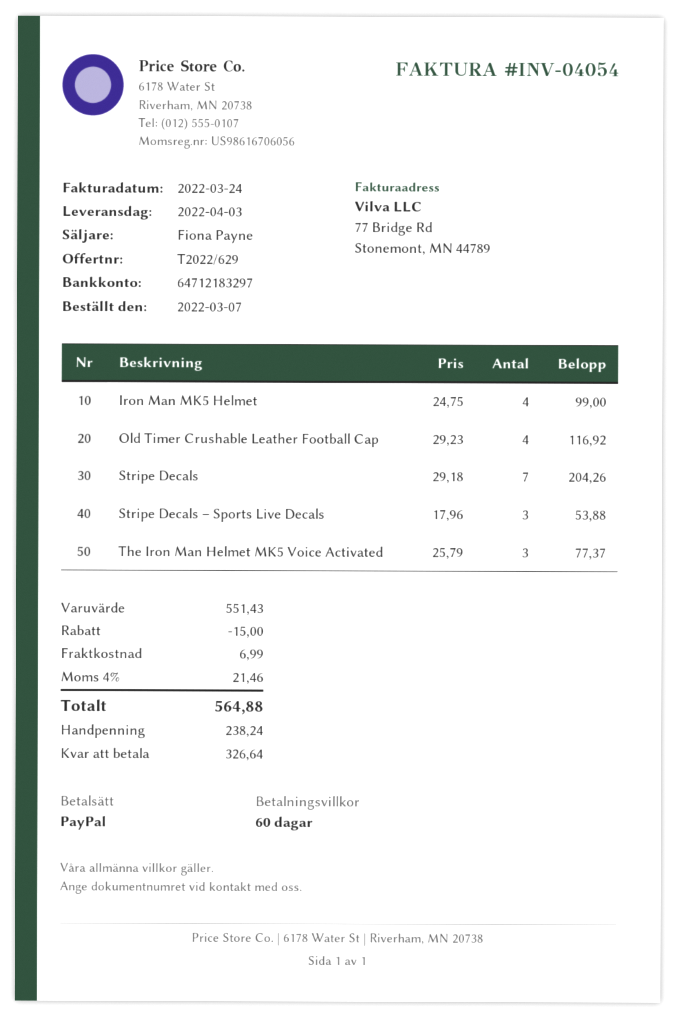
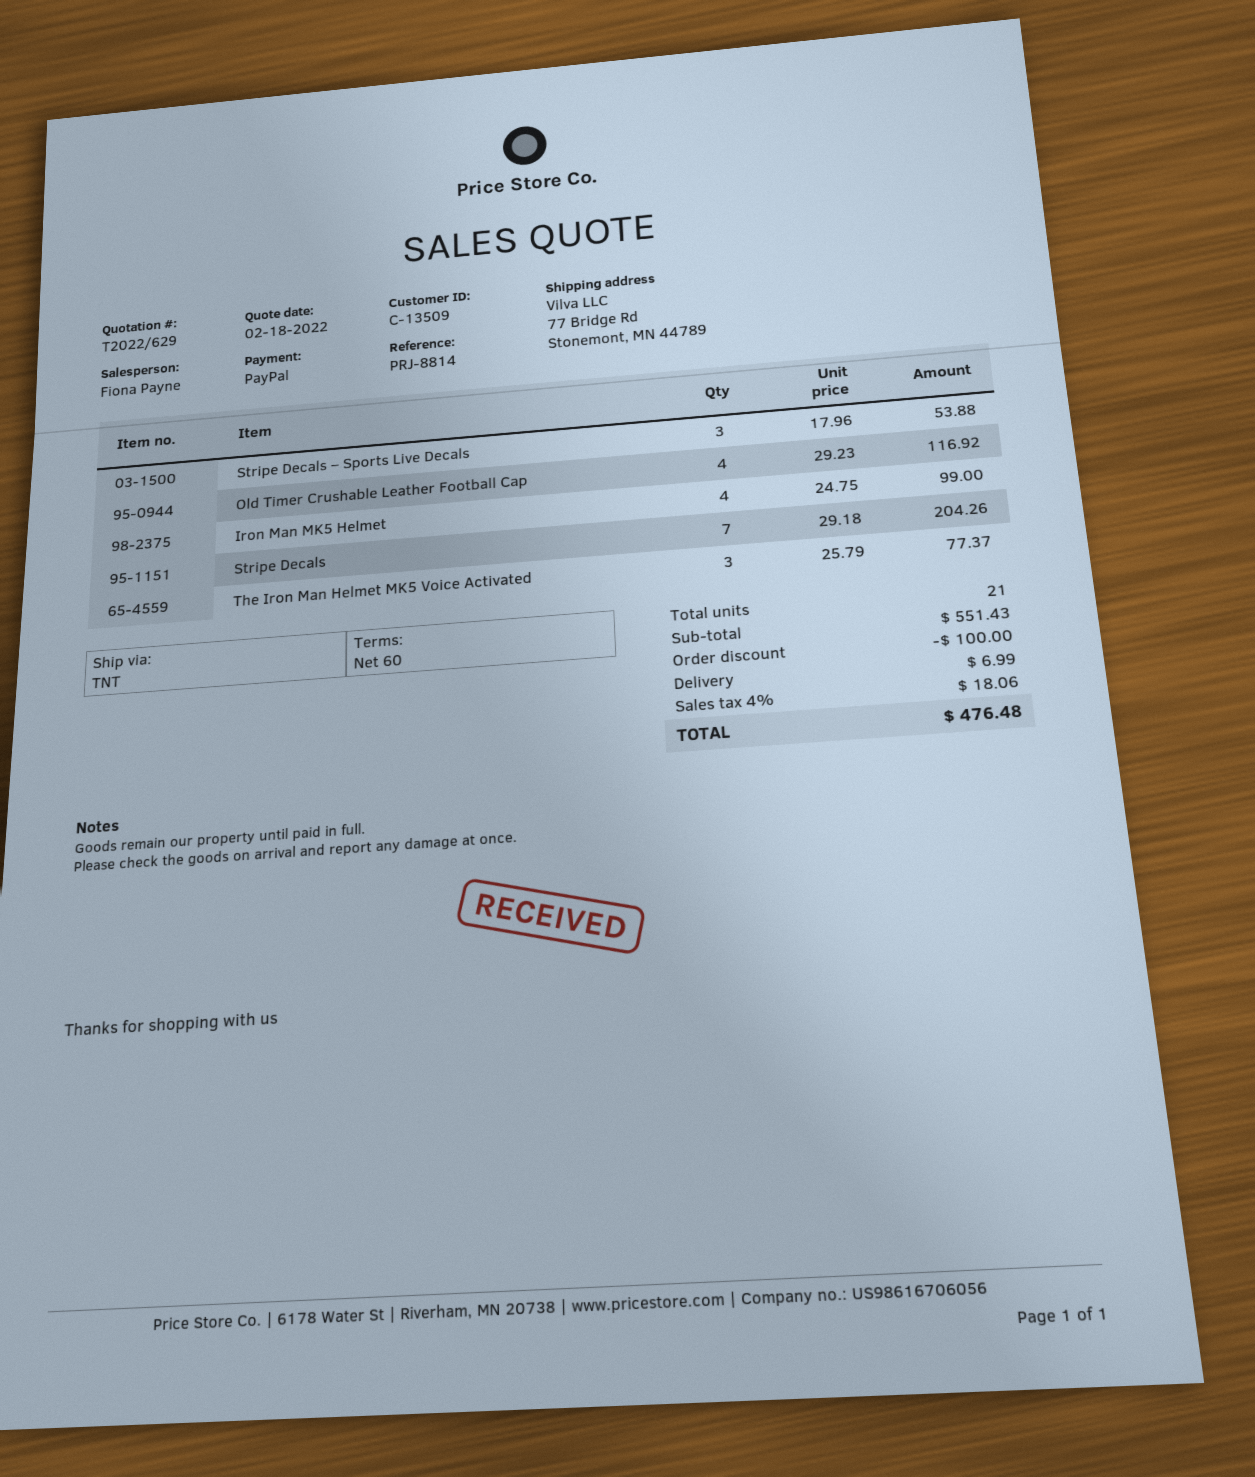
discount: 15.00 -> 100.00
tax: 4% = 21.46 -> 4% = 18.06
total: 564.88 -> 476.48

